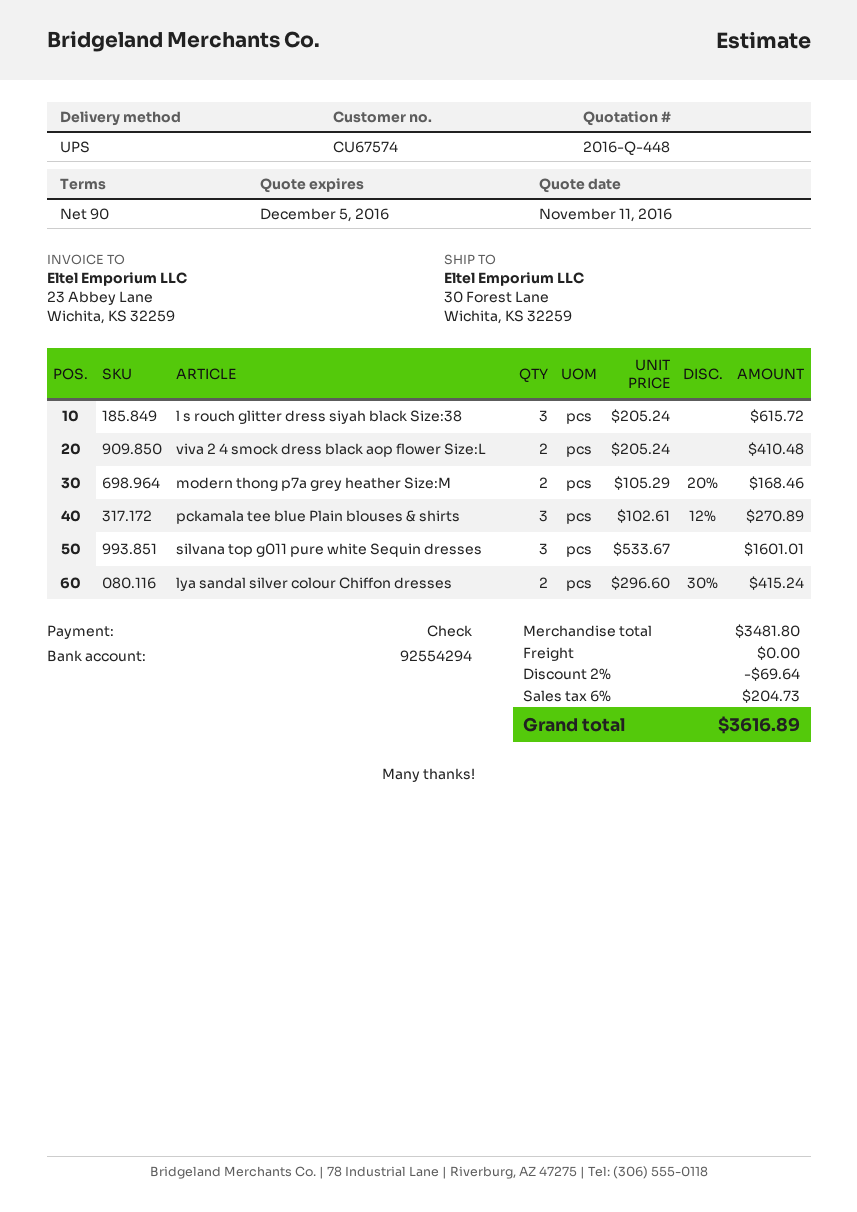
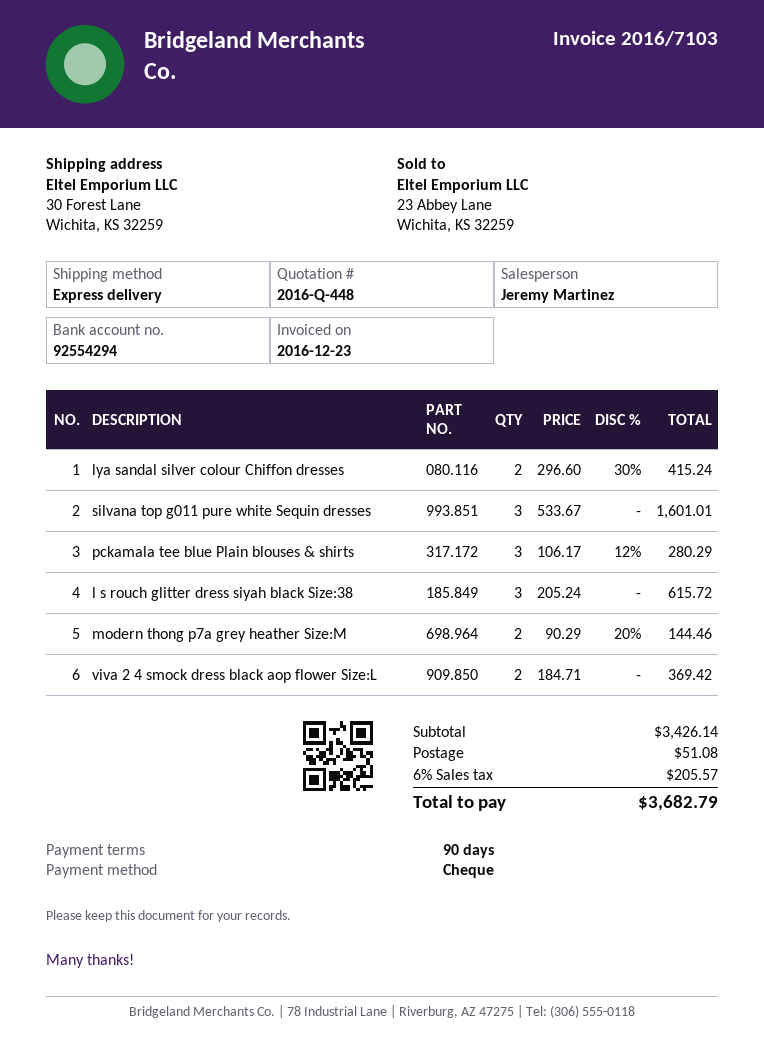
shipping method: UPS -> express
viva 2 4 smock dress black aop flower Size:L: 2 x 205.24 = 410.48 -> 2 x 184.71 = 369.42
modern thong p7a grey heather Size:M: 2 x 105.29 - 20% = 168.46 -> 2 x 90.29 - 20% = 144.46
pckamala tee blue Plain blouses & shirts: 3 x 102.61 - 12% = 270.89 -> 3 x 106.17 - 12% = 280.29
subtotal: 3481.80 -> 3426.14
discount: 2% = 69.64 -> none
shipping: 0.00 -> 51.08
tax: 6% = 204.73 -> 6% = 205.57
total: 3616.89 -> 3682.79

